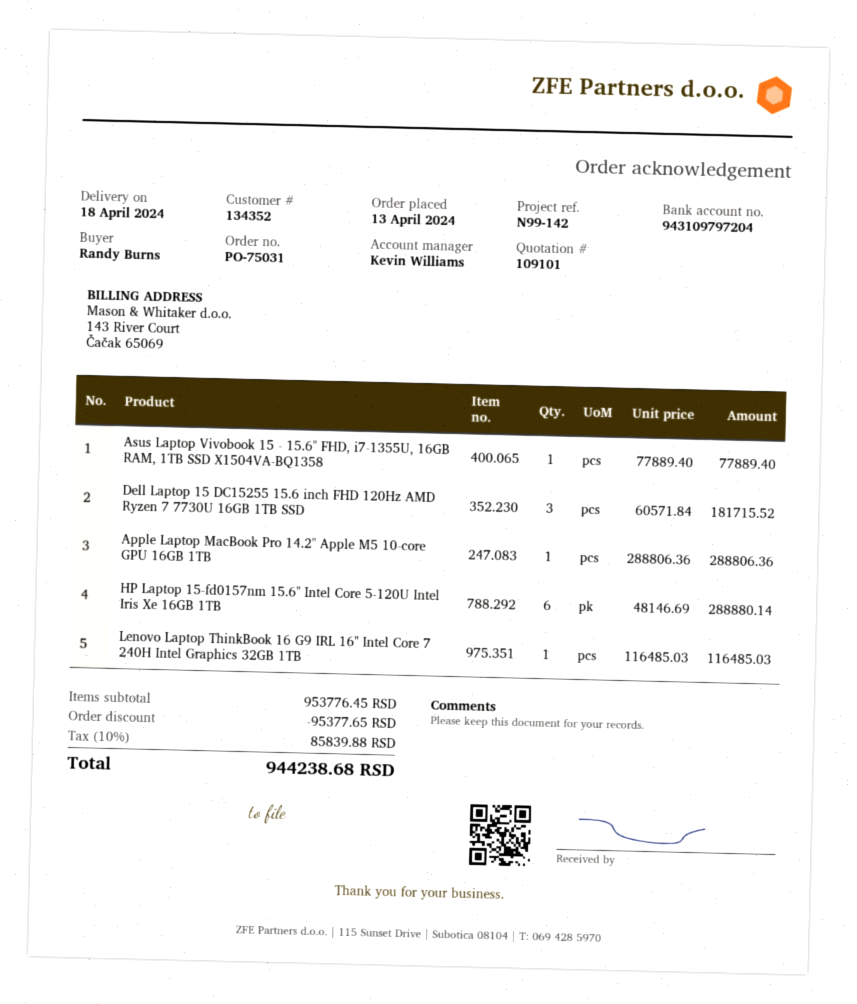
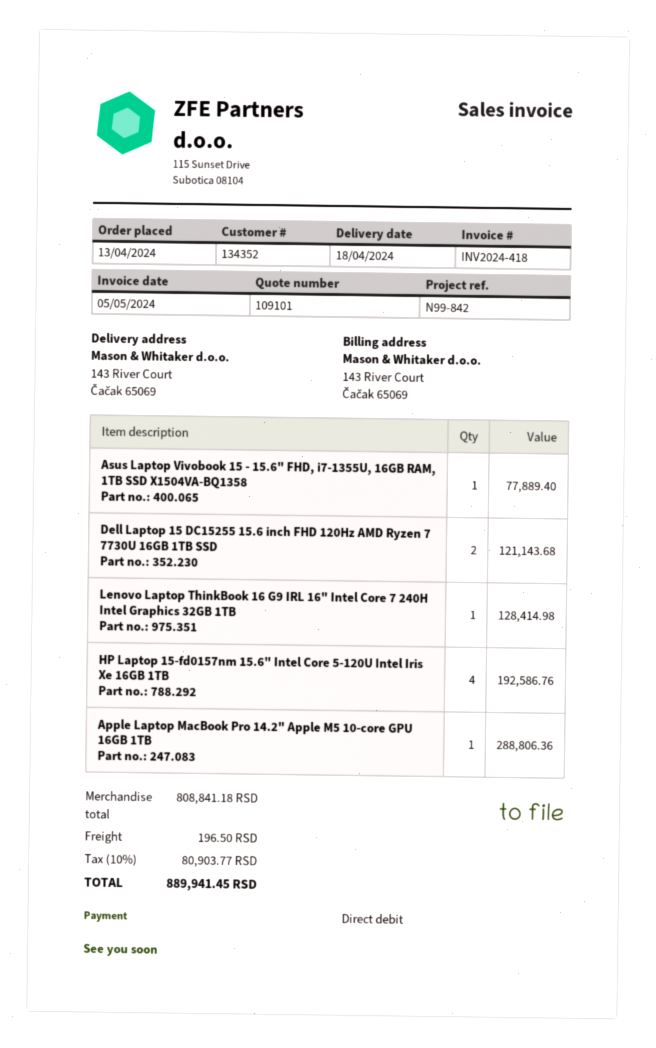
reference: N99-142 -> N99-842
Dell Laptop 15 DC15255 15.6 inch FHD 120Hz AMD Ryzen 7 7730U 16GB 1TB SSD: 3 for 181715.52 -> 2 for 121143.68
HP Laptop 15-fd0157nm 15.6" Intel Core 5-120U Intel Iris Xe 16GB 1TB: 6 for 288880.14 -> 4 for 192586.76
Lenovo Laptop ThinkBook 16 G9 IRL 16" Intel Core 7 240H Intel Graphics 32GB 1TB: 1 for 116485.03 -> 1 for 128414.98
subtotal: 953776.45 -> 808841.18
discount: 95377.65 -> none
shipping: none -> 196.50
tax: 10% = 85839.88 -> 10% = 80903.77
total: 944238.68 -> 889941.45

